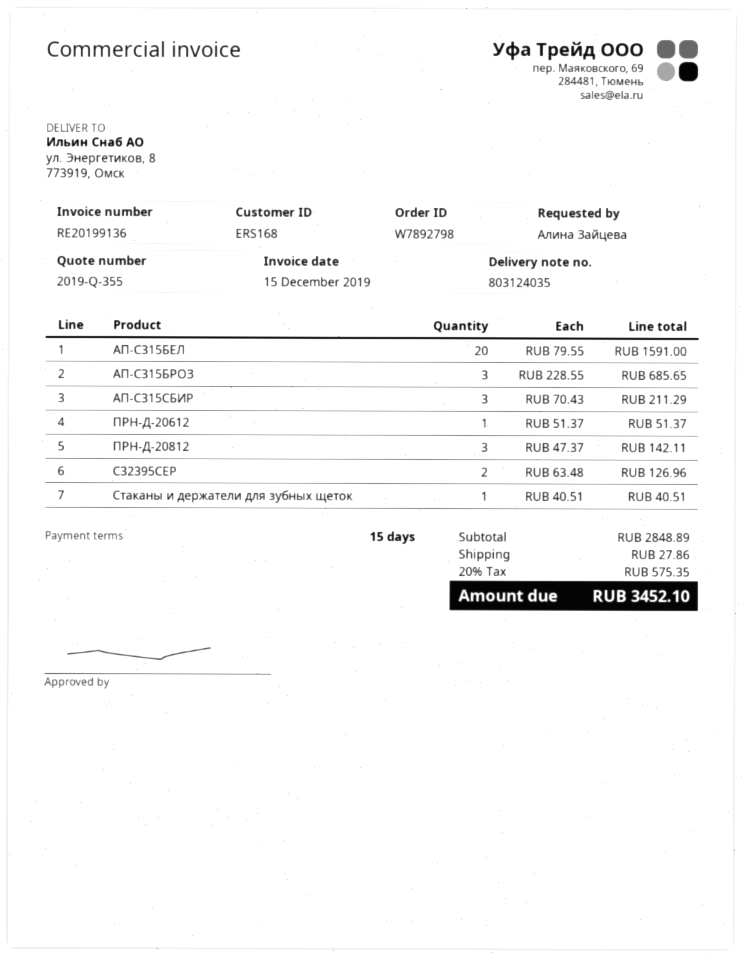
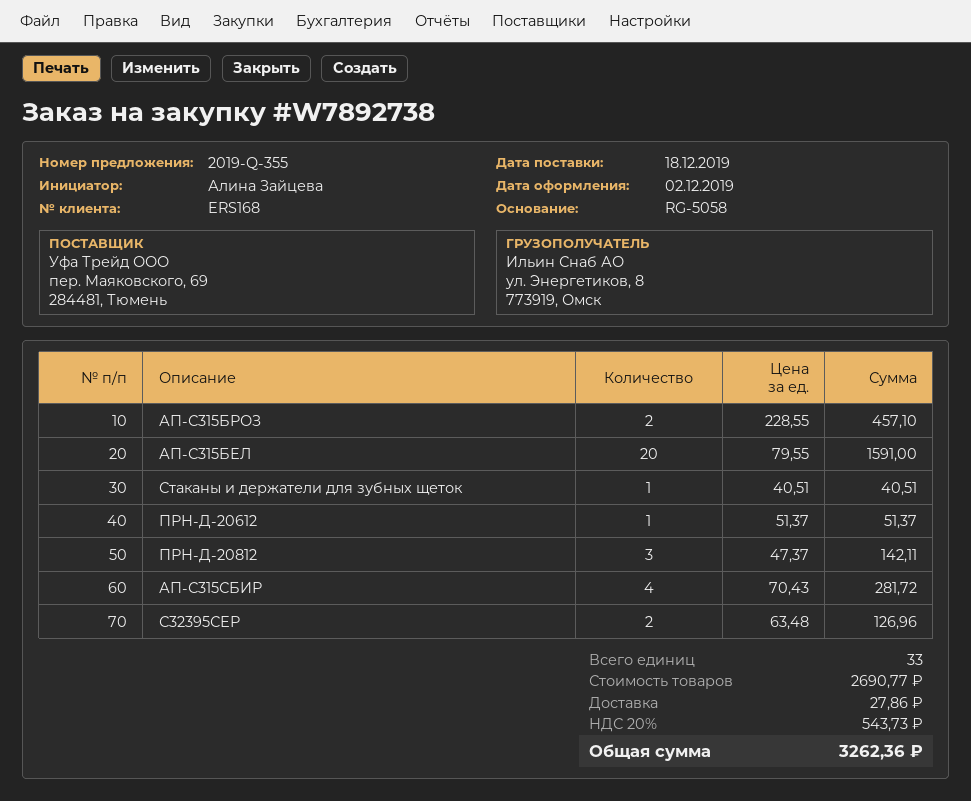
order number: W7892798 -> W7892738
АП-С315БРОЗ: 3 x 228.55 = 685.65 -> 2 x 228.55 = 457.10
АП-С315СБИР: 3 x 70.43 = 211.29 -> 4 x 70.43 = 281.72
subtotal: 2848.89 -> 2690.77
tax: 20% = 575.35 -> 20% = 543.73
total: 3452.10 -> 3262.36

